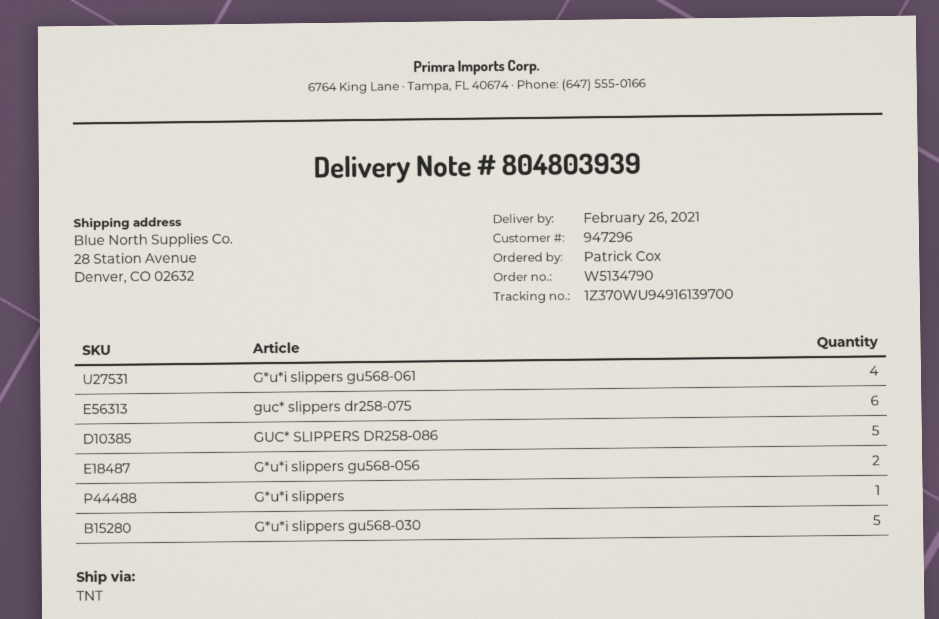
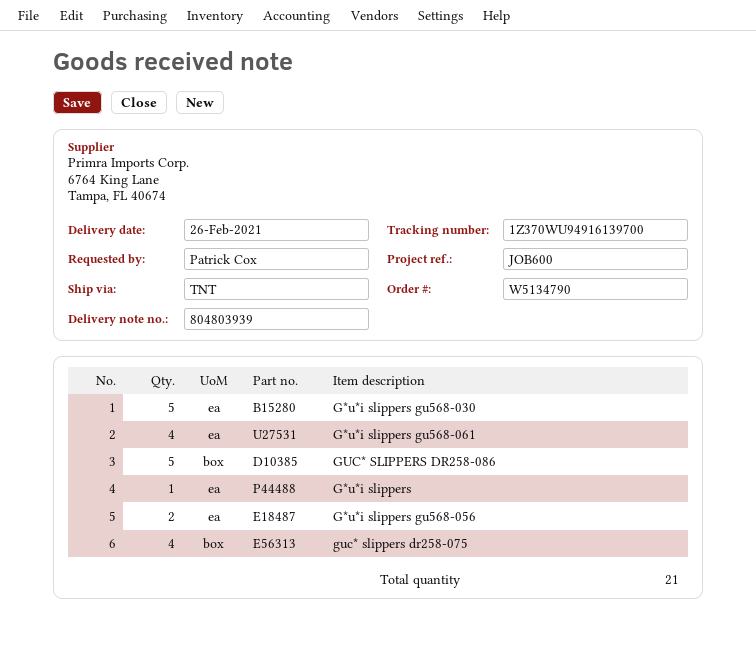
guc* slippers dr258-075: 6 -> 4

